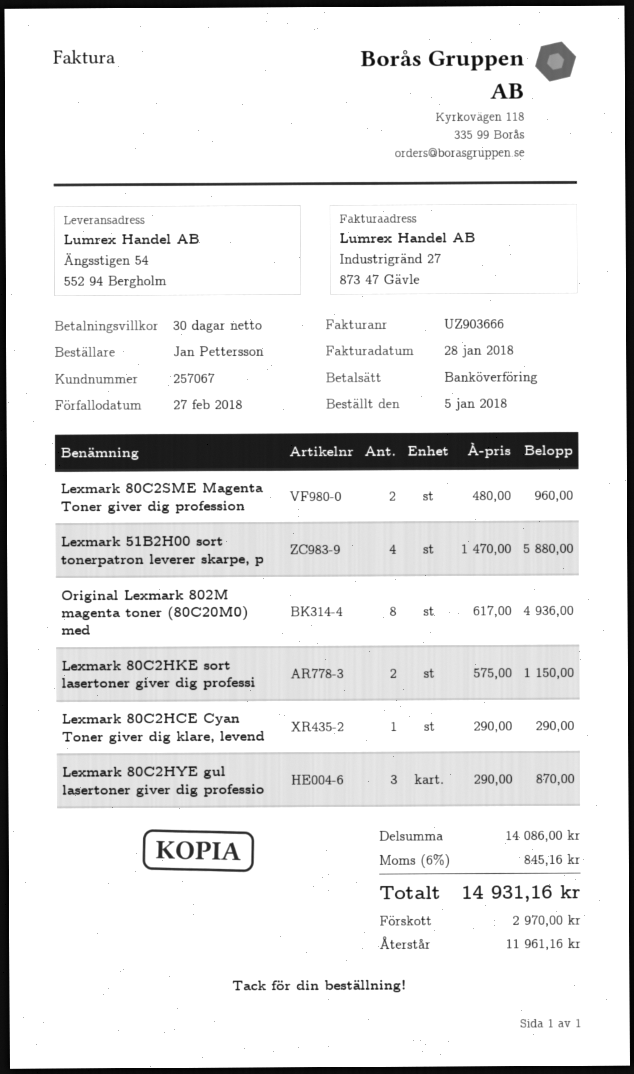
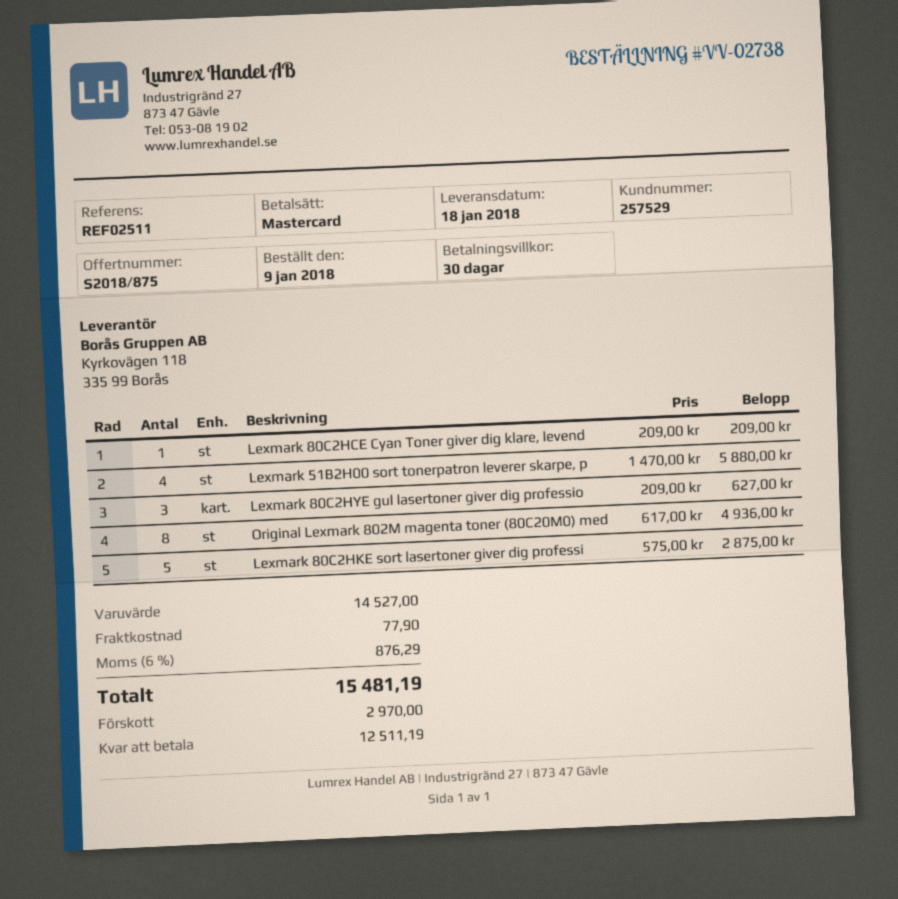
order date: 2018-01-05 -> 2018-01-09
customer number: 257067 -> 257529
payment method: bank transfer -> Mastercard
Lexmark 80C2SME Magenta Toner giver dig profession: 2 x 480.00 = 960.00 -> none
Lexmark 80C2HKE sort lasertoner giver dig professi: 2 x 575.00 = 1150.00 -> 5 x 575.00 = 2875.00
Lexmark 80C2HCE Cyan Toner giver dig klare, levend: 1 x 290.00 = 290.00 -> 1 x 209.00 = 209.00
Lexmark 80C2HYE gul lasertoner giver dig professio: 3 x 290.00 = 870.00 -> 3 x 209.00 = 627.00
subtotal: 14086.00 -> 14527.00
shipping: none -> 77.90
tax: 6% = 845.16 -> 6% = 876.29
total: 14931.16 -> 15481.19
balance: 11961.16 -> 12511.19

